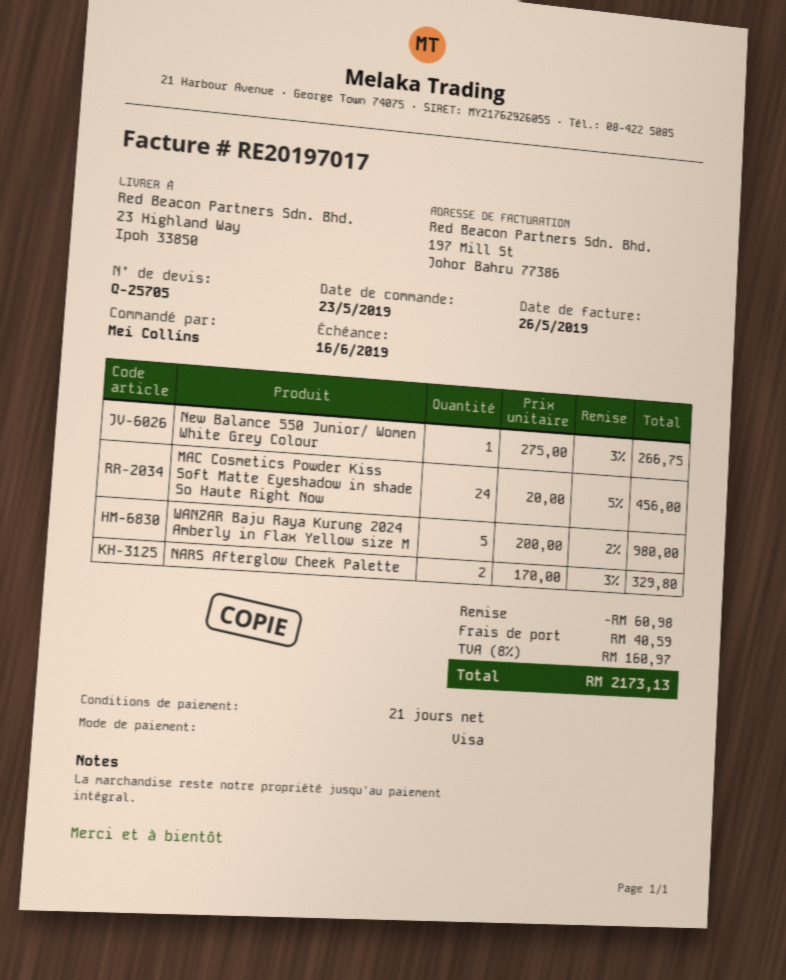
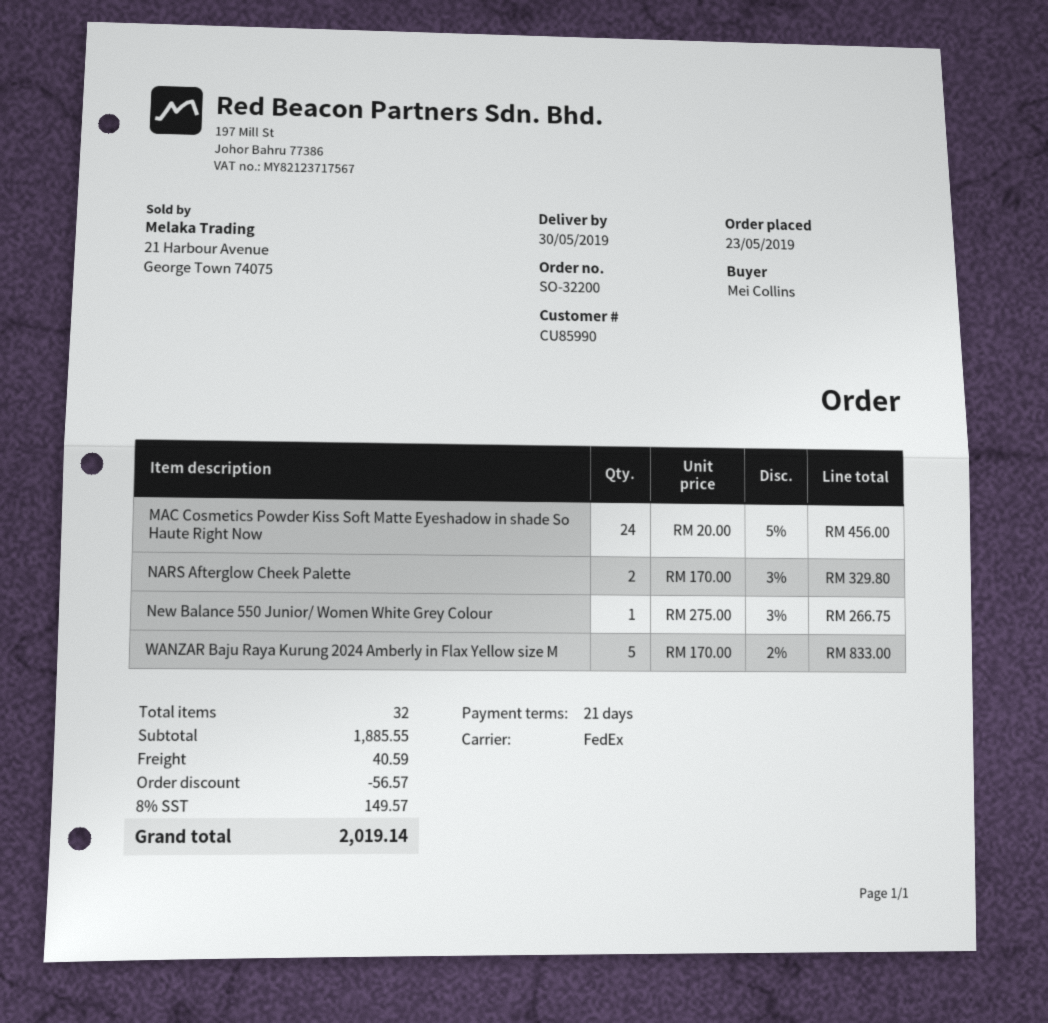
WANZAR Baju Raya Kurung 2024 Amberly in Flax Yellow size M: 5 x 200.00 - 2% = 980.00 -> 5 x 170.00 - 2% = 833.00
discount: 60.98 -> 56.57
tax: 8% = 160.97 -> 8% = 149.57
total: 2173.13 -> 2019.14

